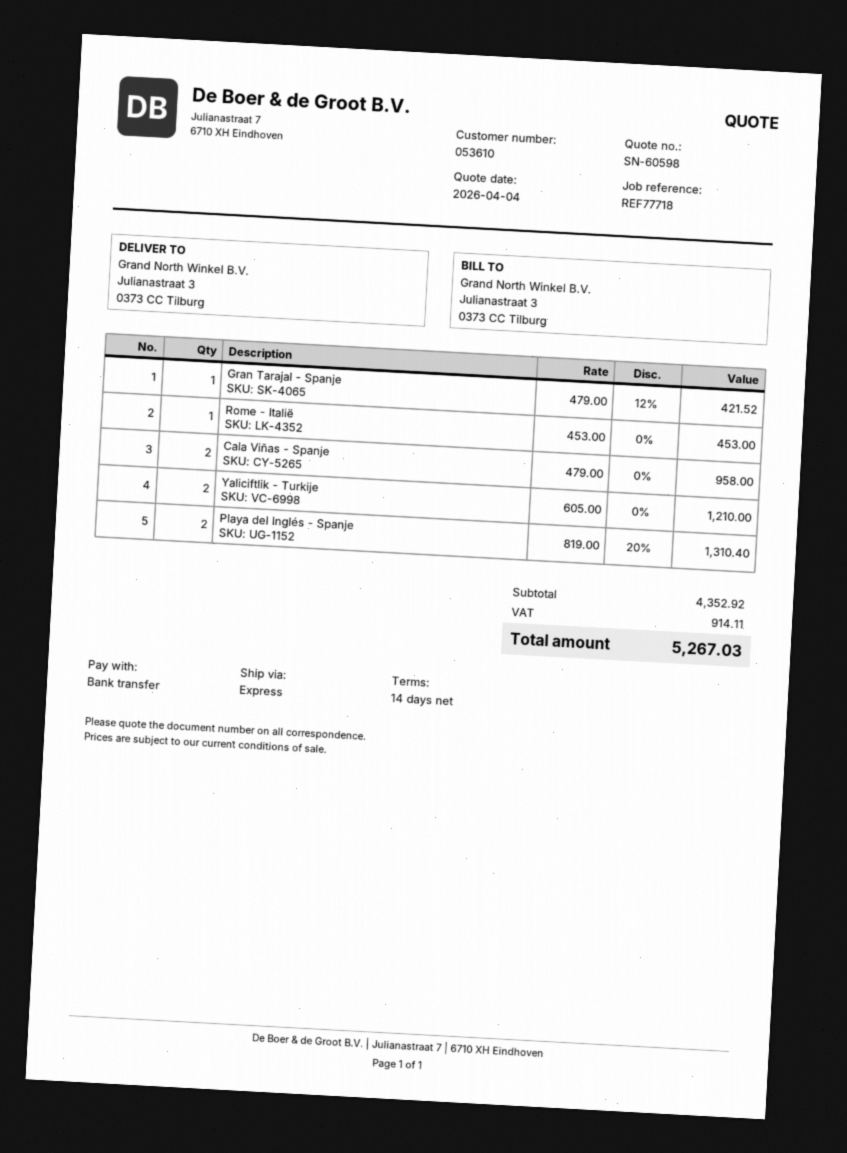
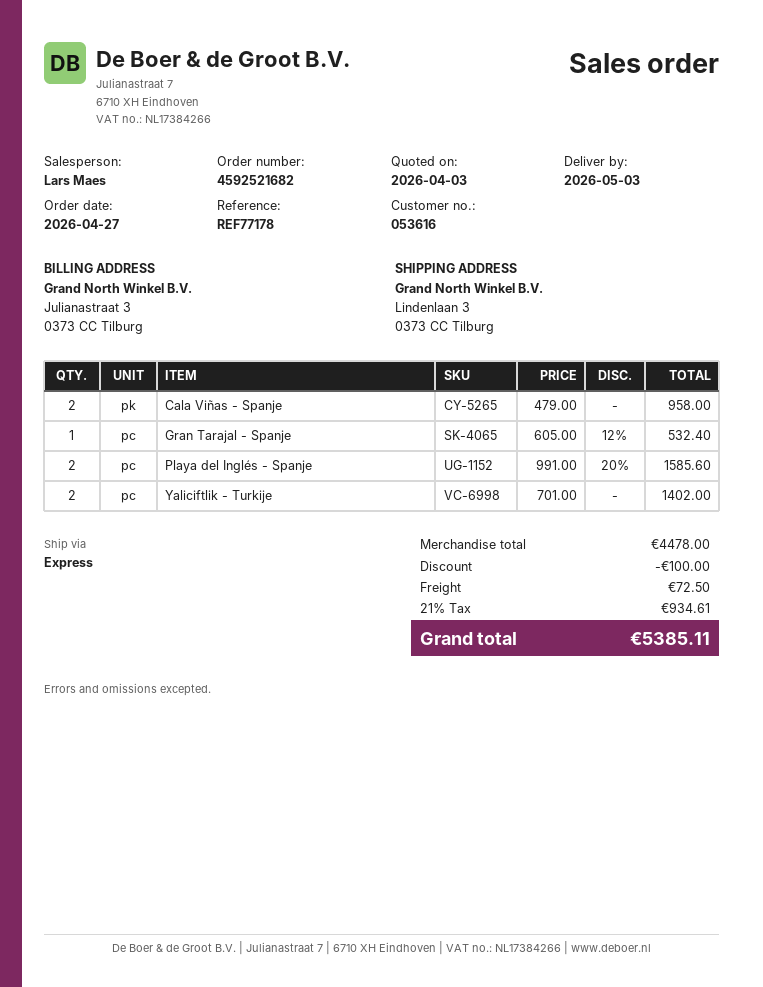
quote date: 2026-04-04 -> 2026-04-03
customer number: 053610 -> 053616
reference: REF77718 -> REF77178
ship to: Julianastraat 3, 0373 CC Tilburg -> Lindenlaan 3, 0373 CC Tilburg
Gran Tarajal - Spanje: 1 x 479.00 - 12% = 421.52 -> 1 x 605.00 - 12% = 532.40
Rome - Italië: 1 x 453.00 = 453.00 -> none
Yaliciftlik - Turkije: 2 x 605.00 = 1210.00 -> 2 x 701.00 = 1402.00
Playa del Inglés - Spanje: 2 x 819.00 - 20% = 1310.40 -> 2 x 991.00 - 20% = 1585.60
subtotal: 4352.92 -> 4478.00
discount: none -> 100.00
shipping: none -> 72.50
tax: 914.11 -> 934.61
total: 5267.03 -> 5385.11

